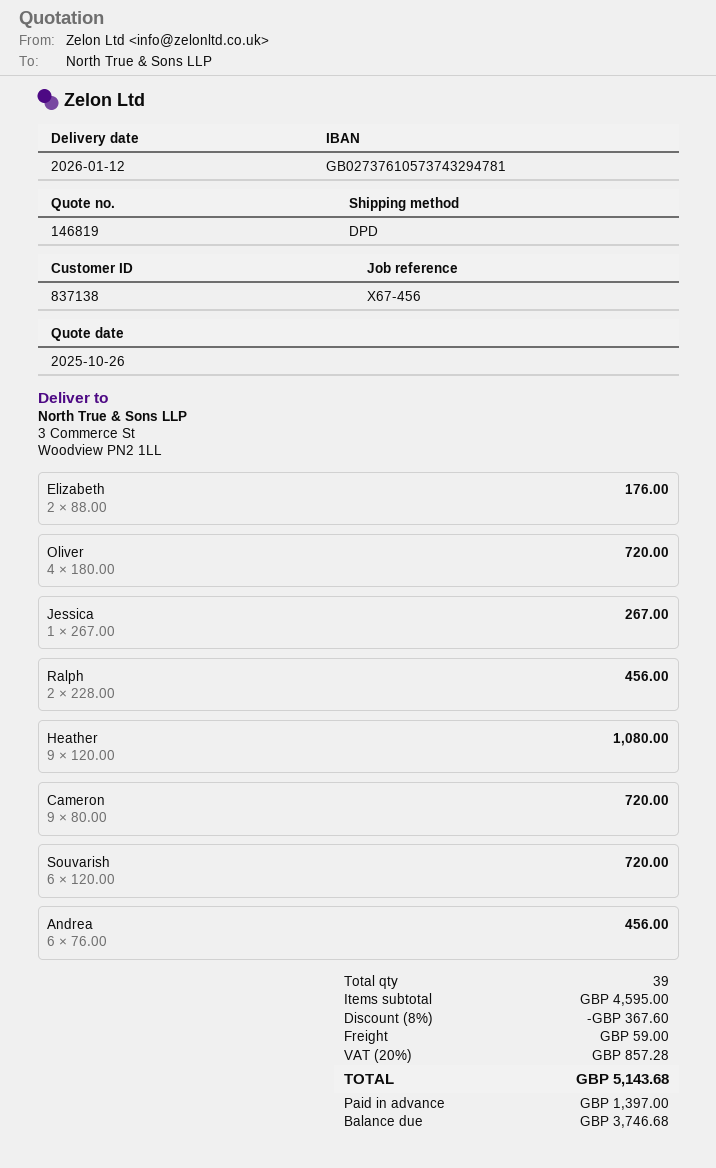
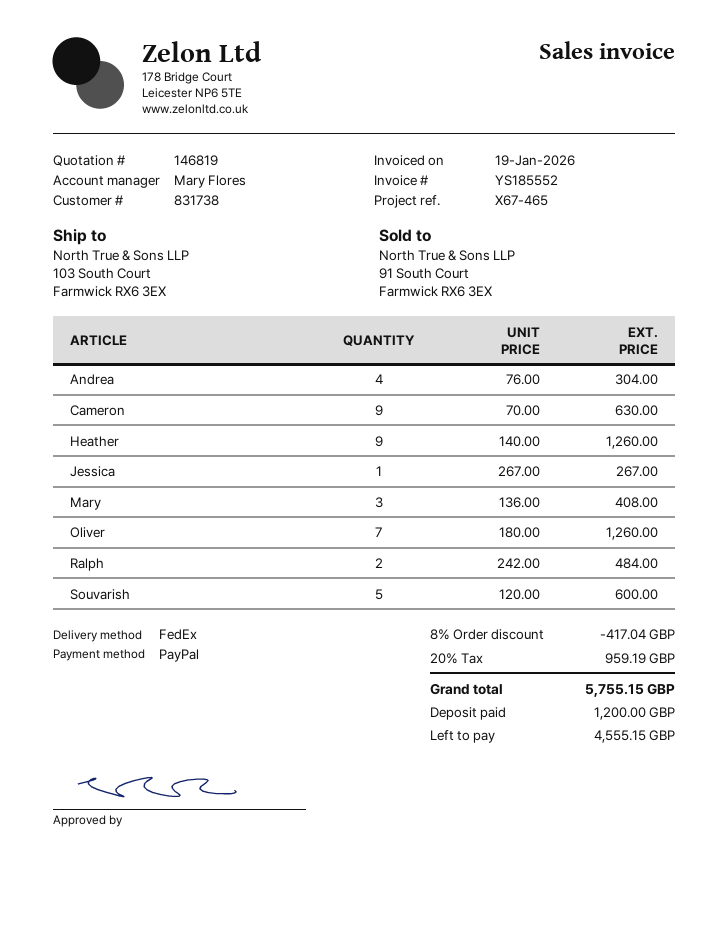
customer number: 837138 -> 831738
reference: X67-456 -> X67-465
shipping method: DPD -> FedEx
ship to: 3 Commerce St, Woodview PN2 1LL -> 103 South Court, Farmwick RX6 3EX
Elizabeth: 2 x 88.00 = 176.00 -> none
Oliver: 4 x 180.00 = 720.00 -> 7 x 180.00 = 1260.00
Ralph: 2 x 228.00 = 456.00 -> 2 x 242.00 = 484.00
Heather: 9 x 120.00 = 1080.00 -> 9 x 140.00 = 1260.00
Cameron: 9 x 80.00 = 720.00 -> 9 x 70.00 = 630.00
Souvarish: 6 x 120.00 = 720.00 -> 5 x 120.00 = 600.00
Andrea: 6 x 76.00 = 456.00 -> 4 x 76.00 = 304.00
Mary: none -> 3 x 136.00 = 408.00
discount: 8% = 367.60 -> 8% = 417.04
shipping: 59.00 -> none
tax: 20% = 857.28 -> 20% = 959.19
total: 5143.68 -> 5755.15
deposit: 1397.00 -> 1200.00
balance: 3746.68 -> 4555.15

